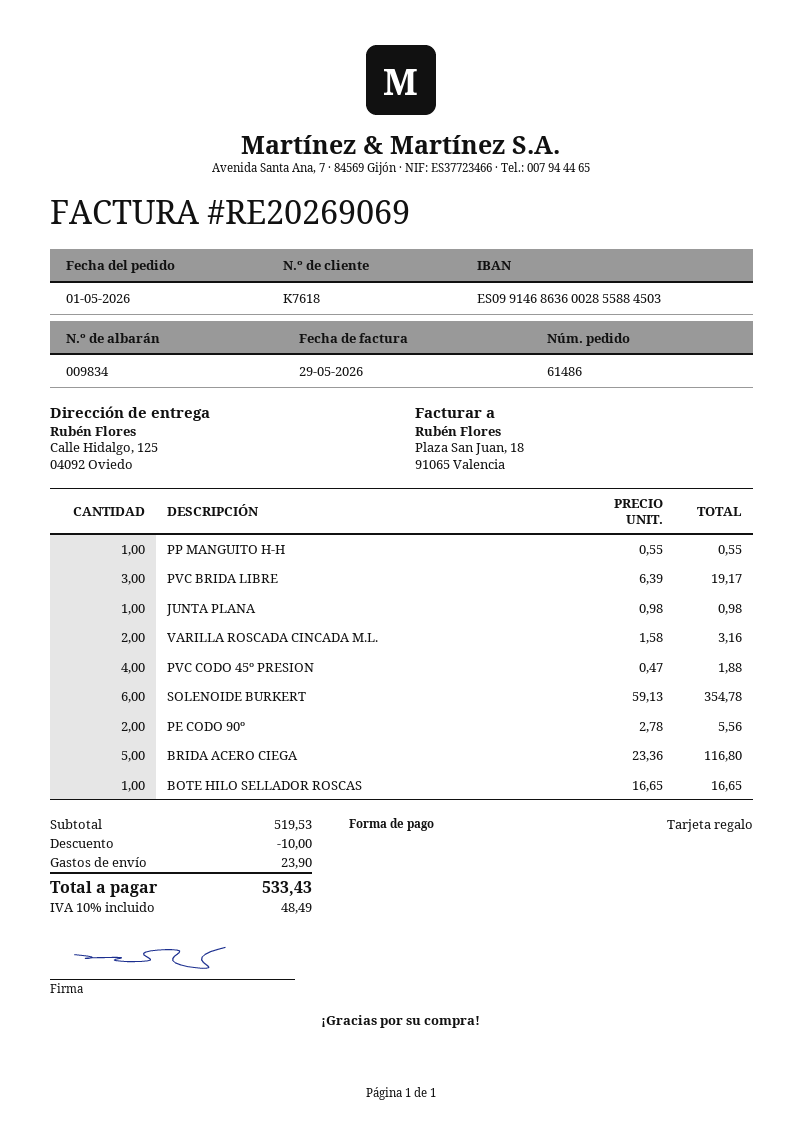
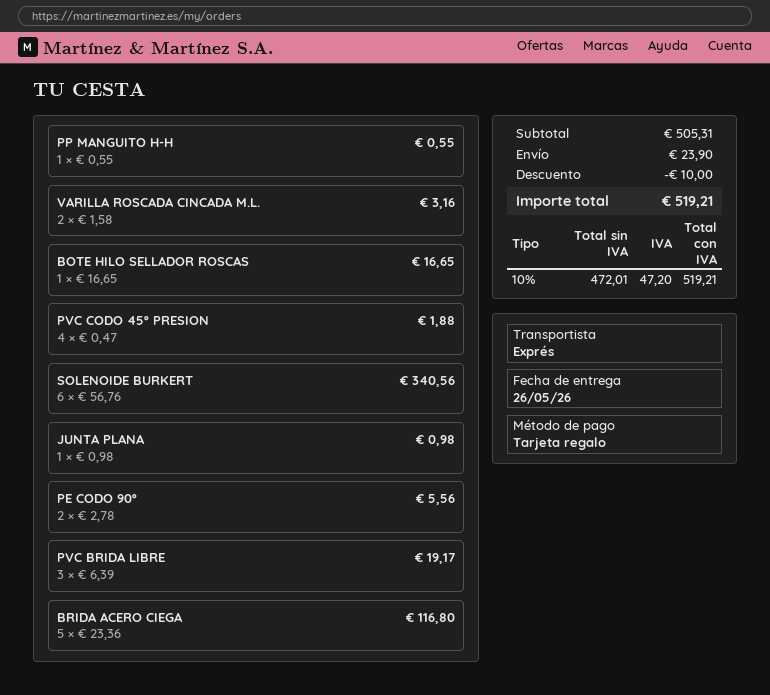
SOLENOIDE BURKERT: 6 x 59.13 = 354.78 -> 6 x 56.76 = 340.56
subtotal: 519.53 -> 505.31
tax: 10% = 48.49 -> 10% = 47.20
total: 533.43 -> 519.21

